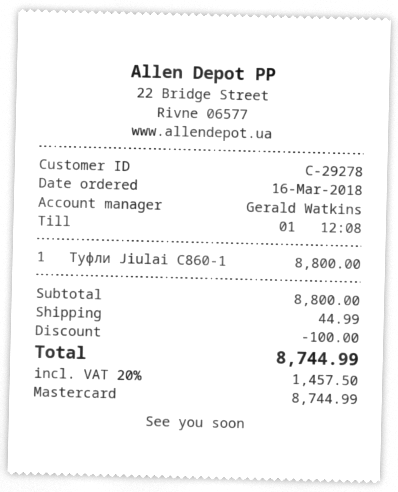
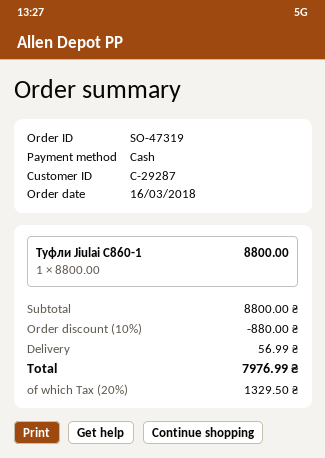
customer number: C-29278 -> C-29287
payment method: Mastercard -> cash
discount: 100.00 -> 880.00
shipping: 44.99 -> 56.99
tax: 20% = 1457.50 -> 20% = 1329.50
total: 8744.99 -> 7976.99

